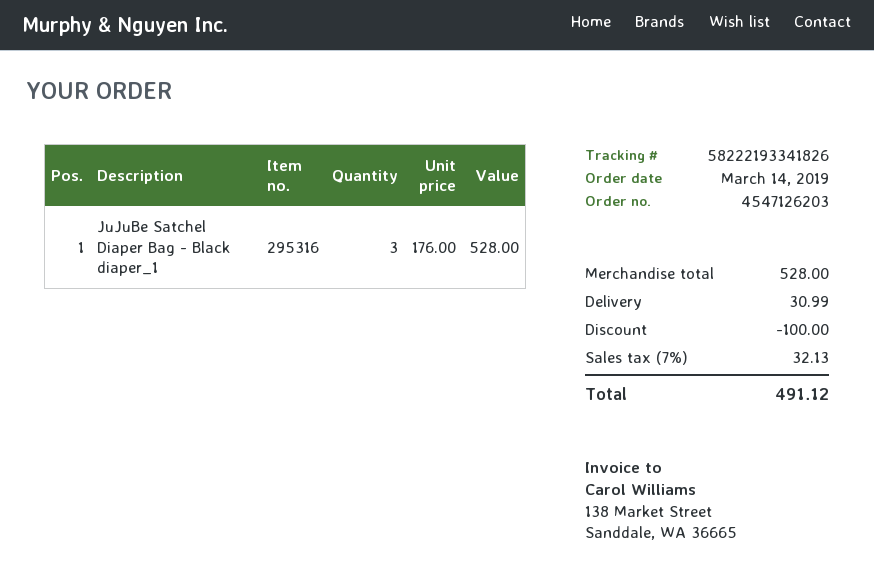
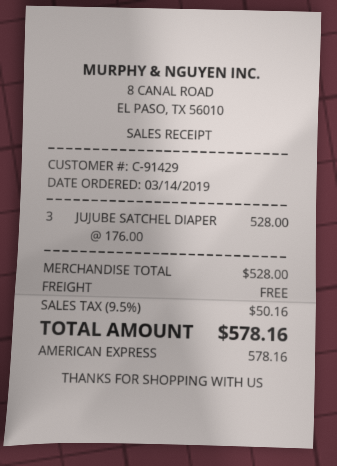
discount: 100.00 -> none
shipping: 30.99 -> 0.00
tax: 7% = 32.13 -> 9.5% = 50.16
total: 491.12 -> 578.16

